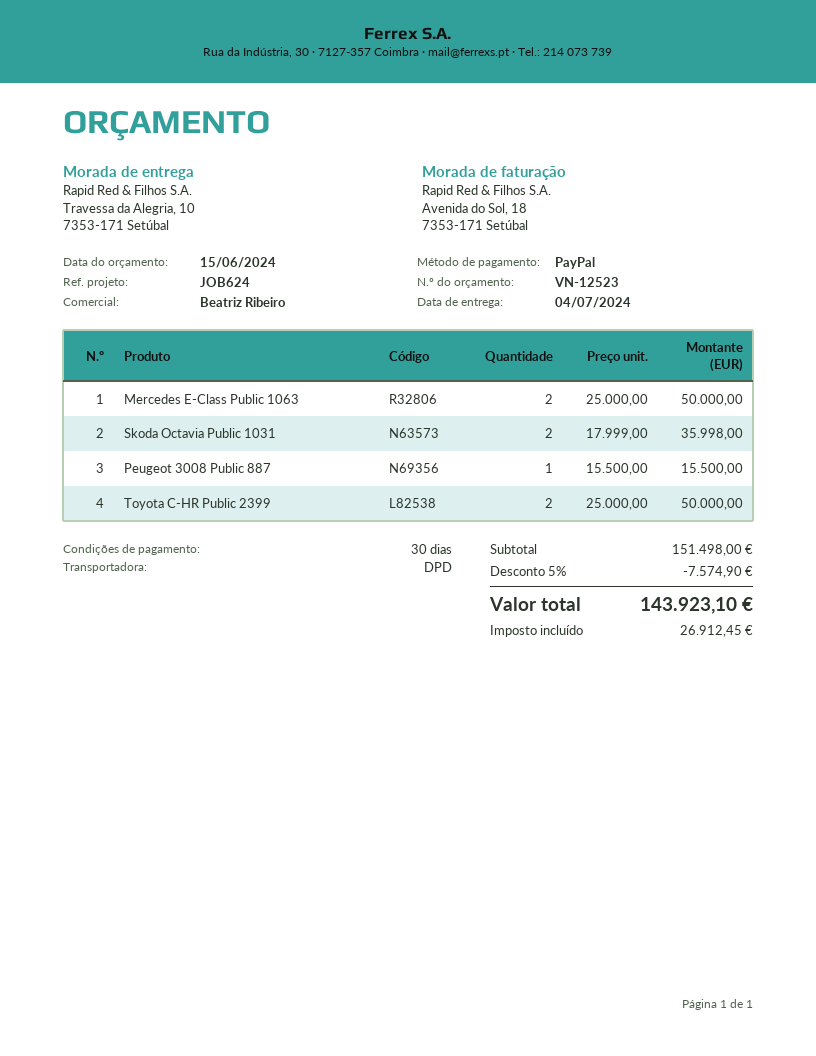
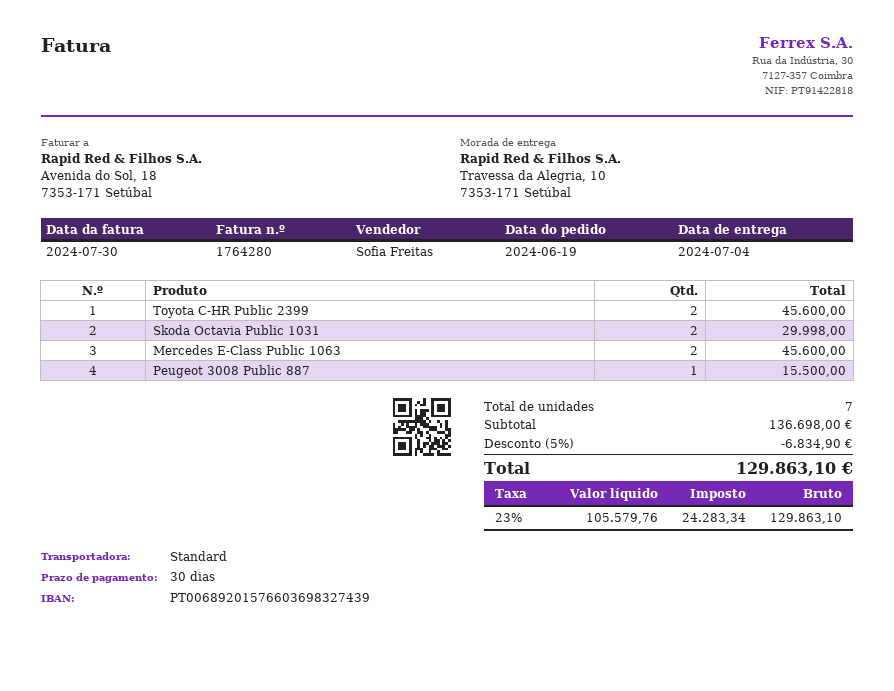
sales rep: Beatriz Ribeiro -> Sofia Freitas
shipping method: DPD -> standard
Mercedes E-Class Public 1063: 2 for 50000.00 -> 2 for 45600.00
Skoda Octavia Public 1031: 2 for 35998.00 -> 2 for 29998.00
Toyota C-HR Public 2399: 2 for 50000.00 -> 2 for 45600.00
subtotal: 151498.00 -> 136698.00
discount: 5% = 7574.90 -> 5% = 6834.90
tax: 26912.45 -> 24283.34
total: 143923.10 -> 129863.10

